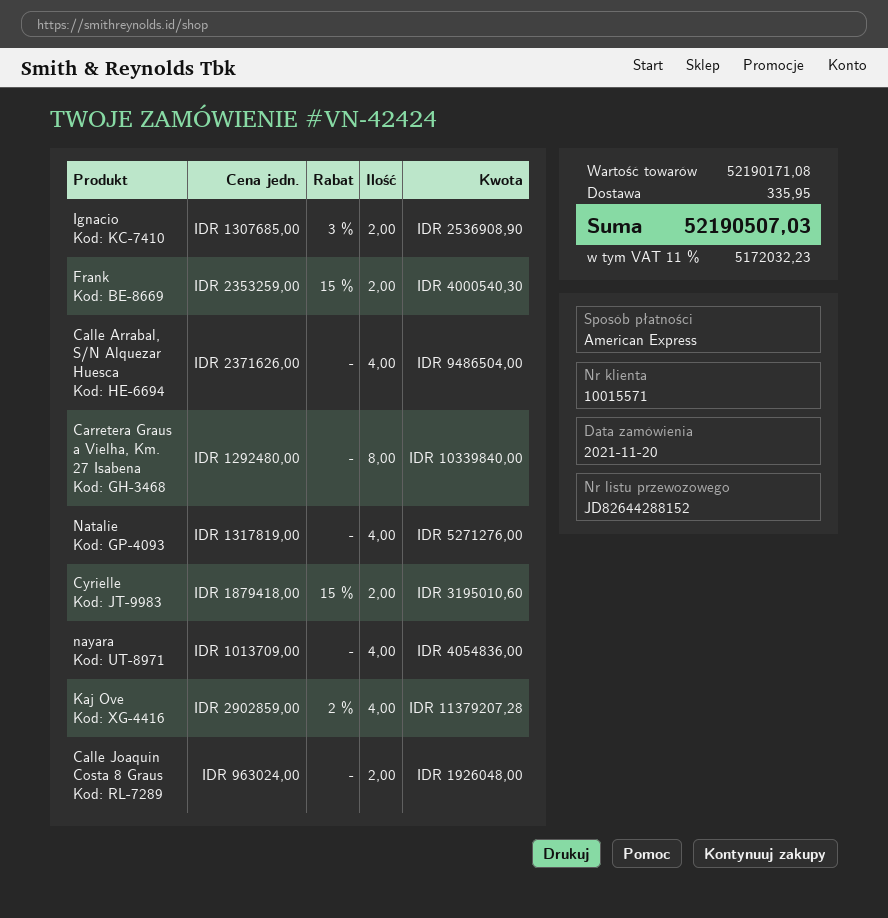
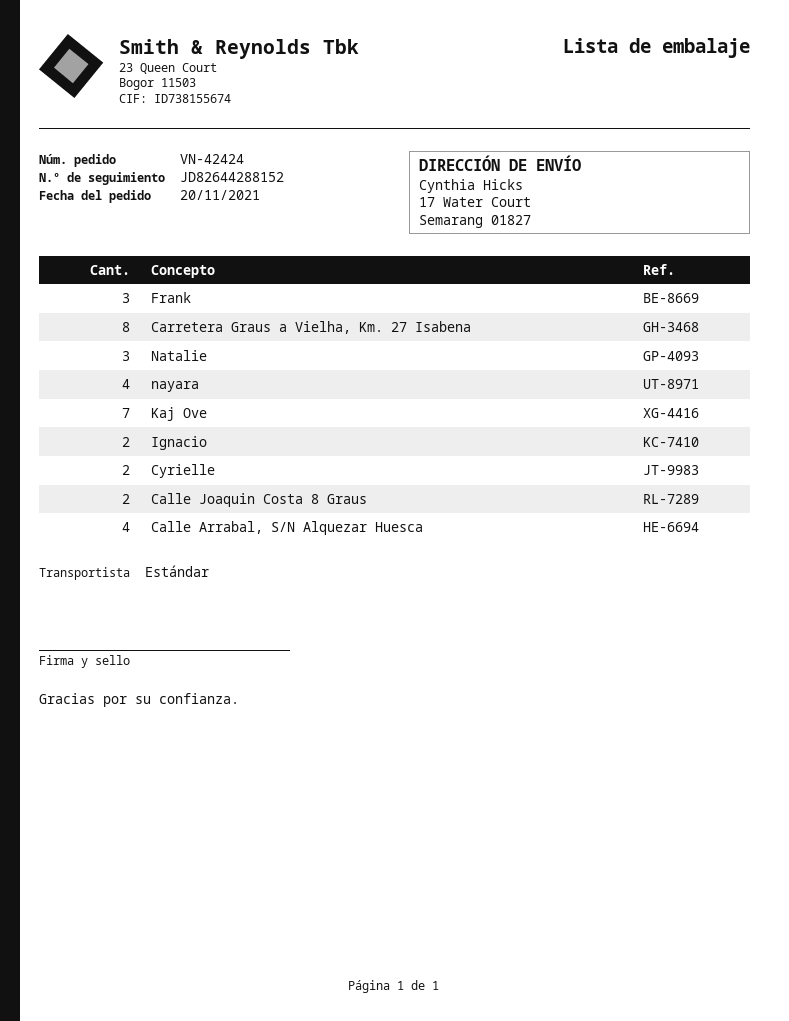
Frank: 2 -> 3
Natalie: 4 -> 3
Kaj Ove: 4 -> 7

